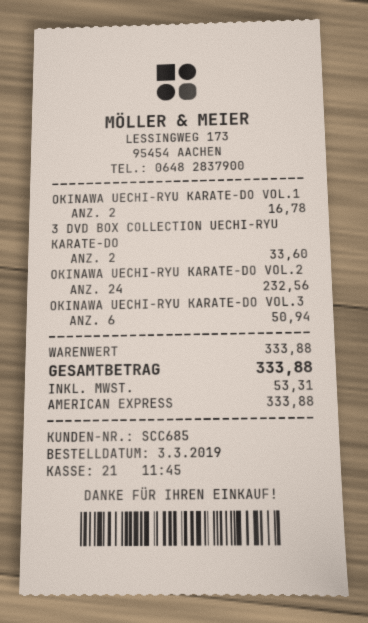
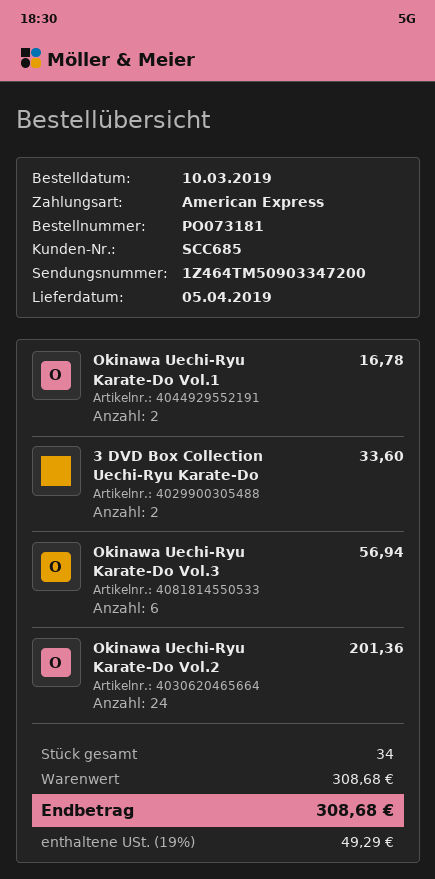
order date: 2019-03-03 -> 2019-03-10
OKINAWA UECHI-RYU KARATE-DO VOL.2: 24 for 232.56 -> 24 for 201.36
OKINAWA UECHI-RYU KARATE-DO VOL.3: 6 for 50.94 -> 6 for 56.94
subtotal: 333.88 -> 308.68
tax: 53.31 -> 49.29
total: 333.88 -> 308.68

